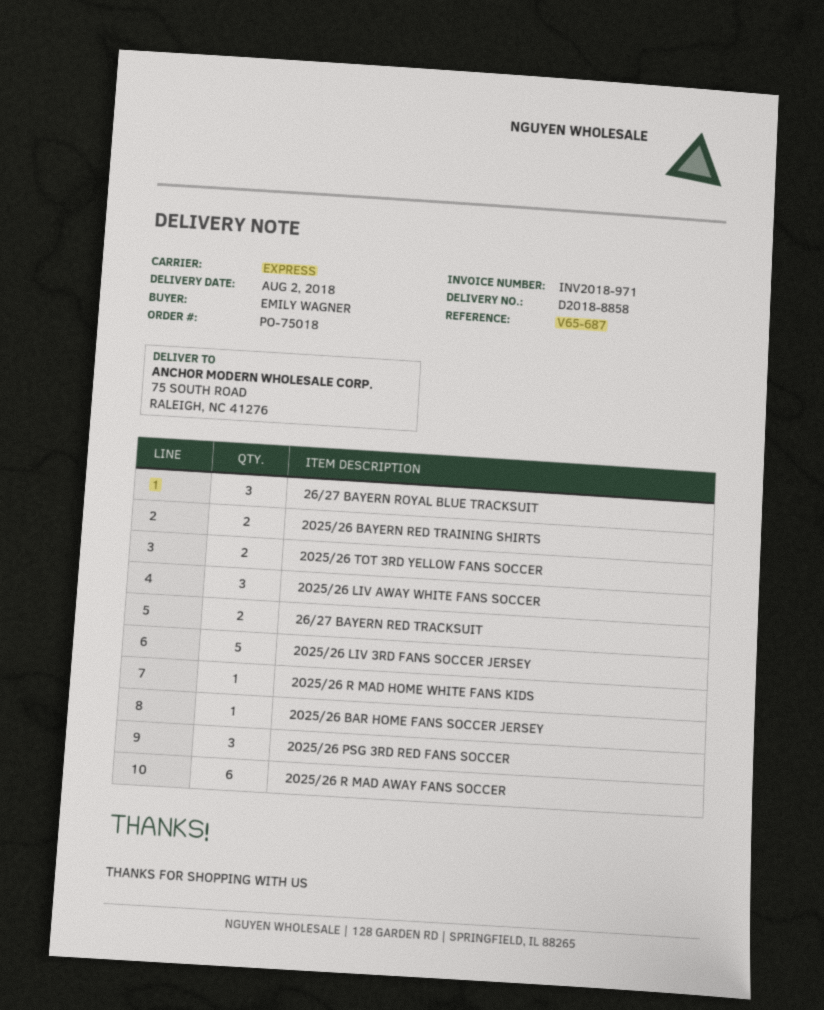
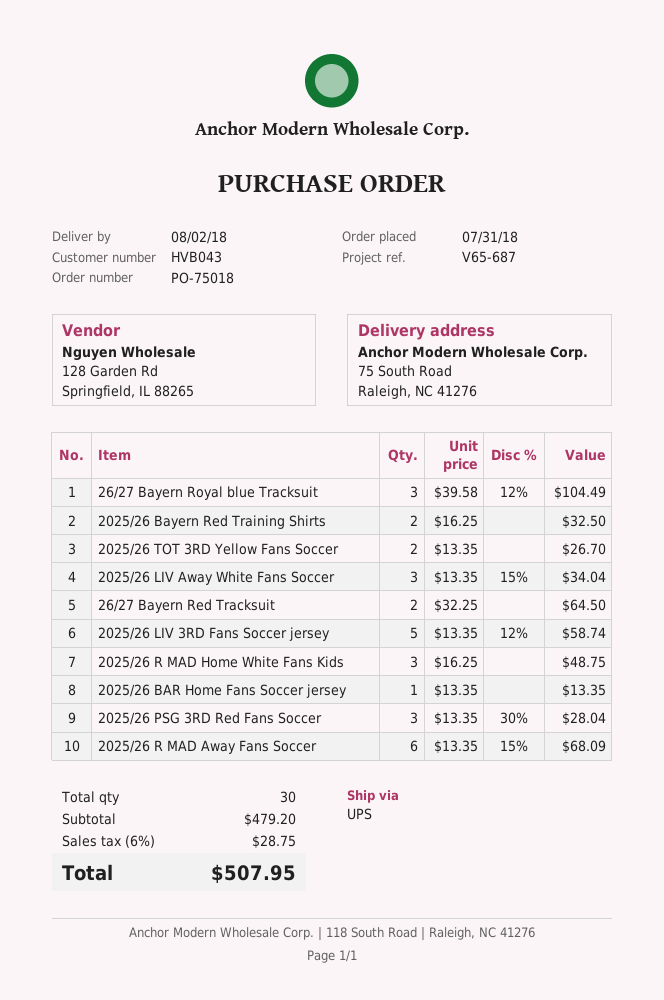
shipping method: express -> UPS
2025/26 R MAD HOME WHITE FANS KIDS: 1 -> 3

